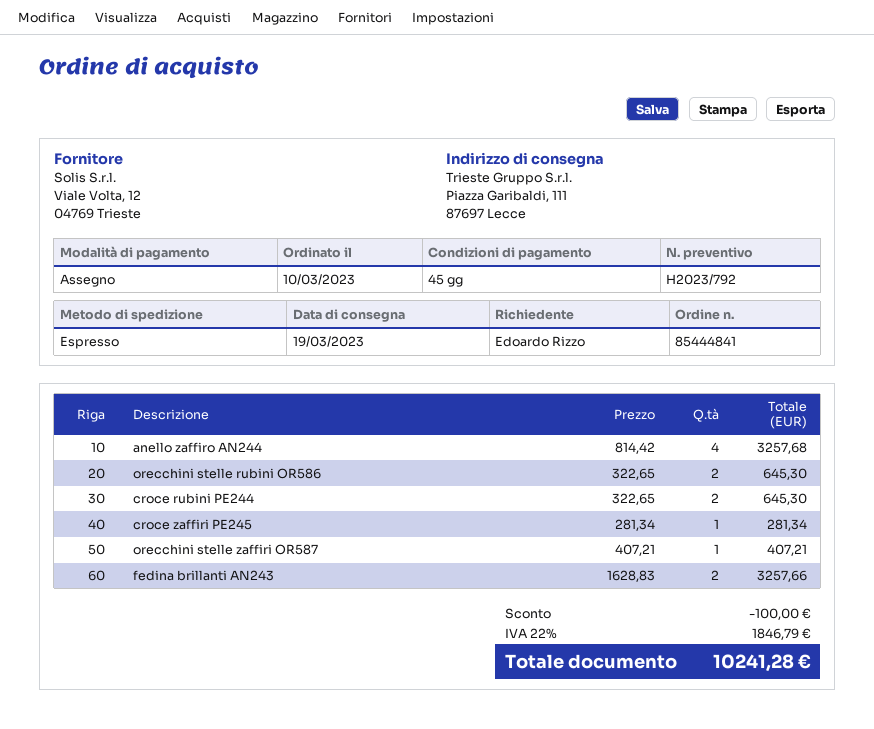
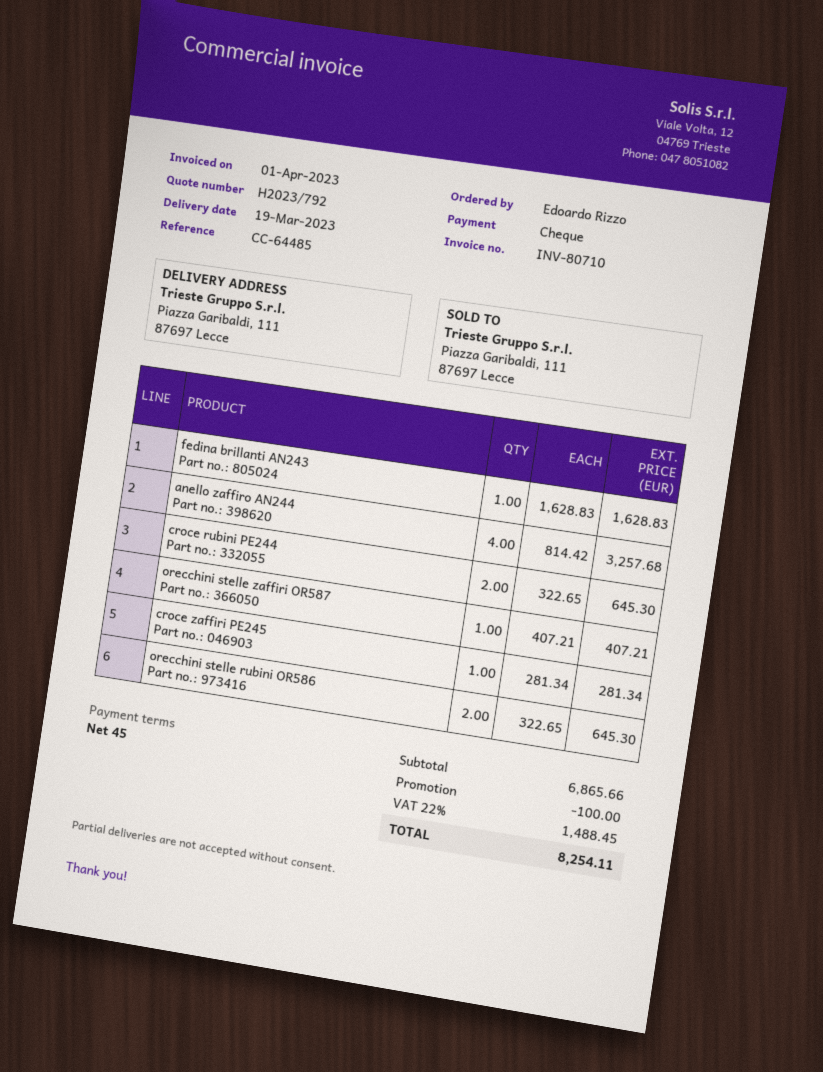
fedina brillanti AN243: 2 x 1628.83 = 3257.66 -> 1 x 1628.83 = 1628.83
tax: 22% = 1846.79 -> 22% = 1488.45
total: 10241.28 -> 8254.11

